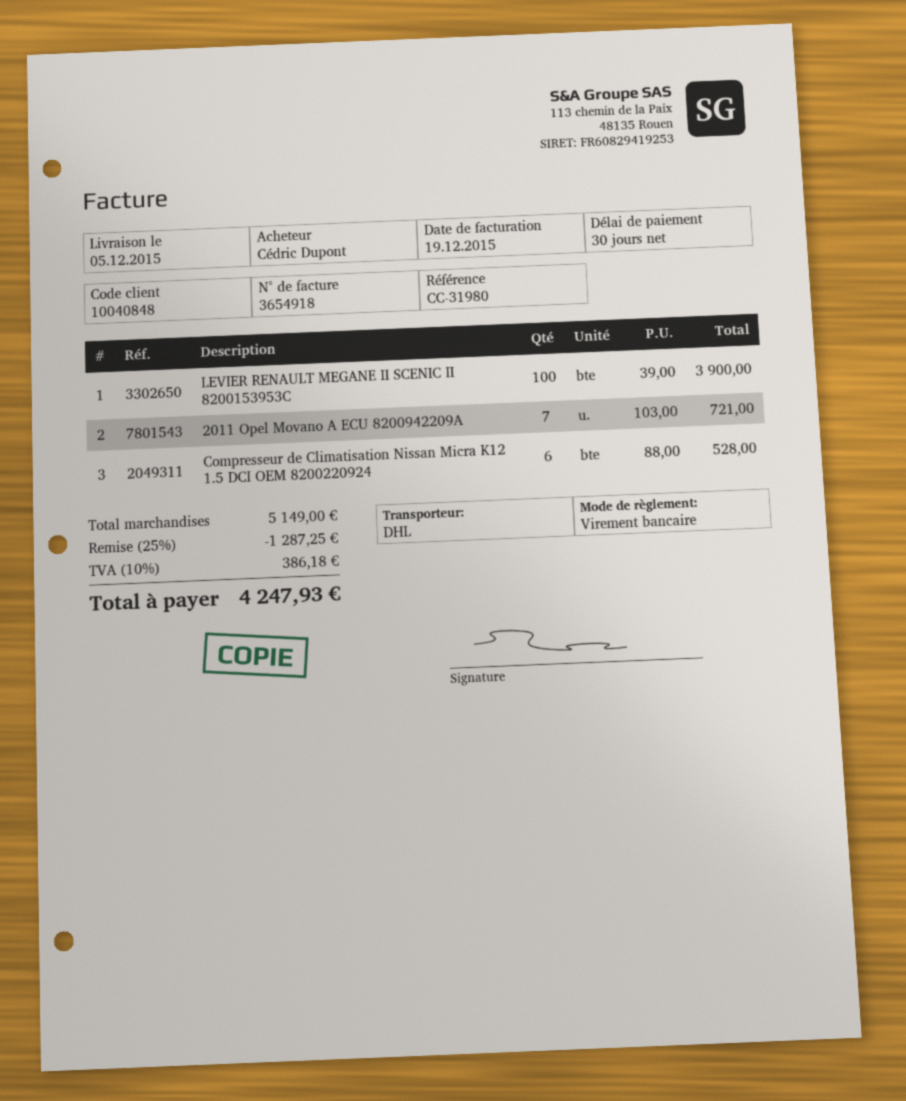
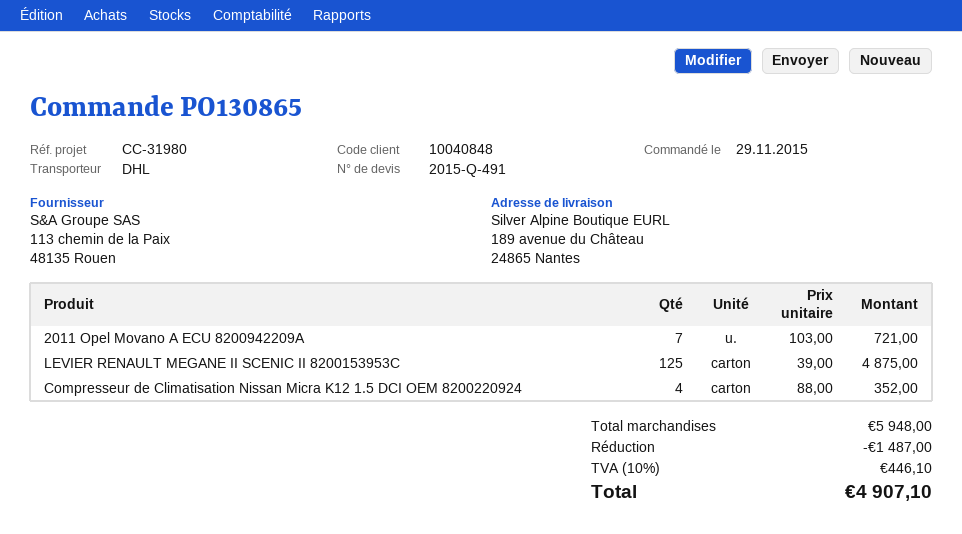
LEVIER RENAULT MEGANE II SCENIC II 8200153953C: 100 x 39.00 = 3900.00 -> 125 x 39.00 = 4875.00
Compresseur de Climatisation Nissan Micra K12 1.5 DCI OEM 8200220924: 6 x 88.00 = 528.00 -> 4 x 88.00 = 352.00
subtotal: 5149.00 -> 5948.00
discount: 1287.25 -> 1487.00
tax: 10% = 386.18 -> 10% = 446.10
total: 4247.93 -> 4907.10

